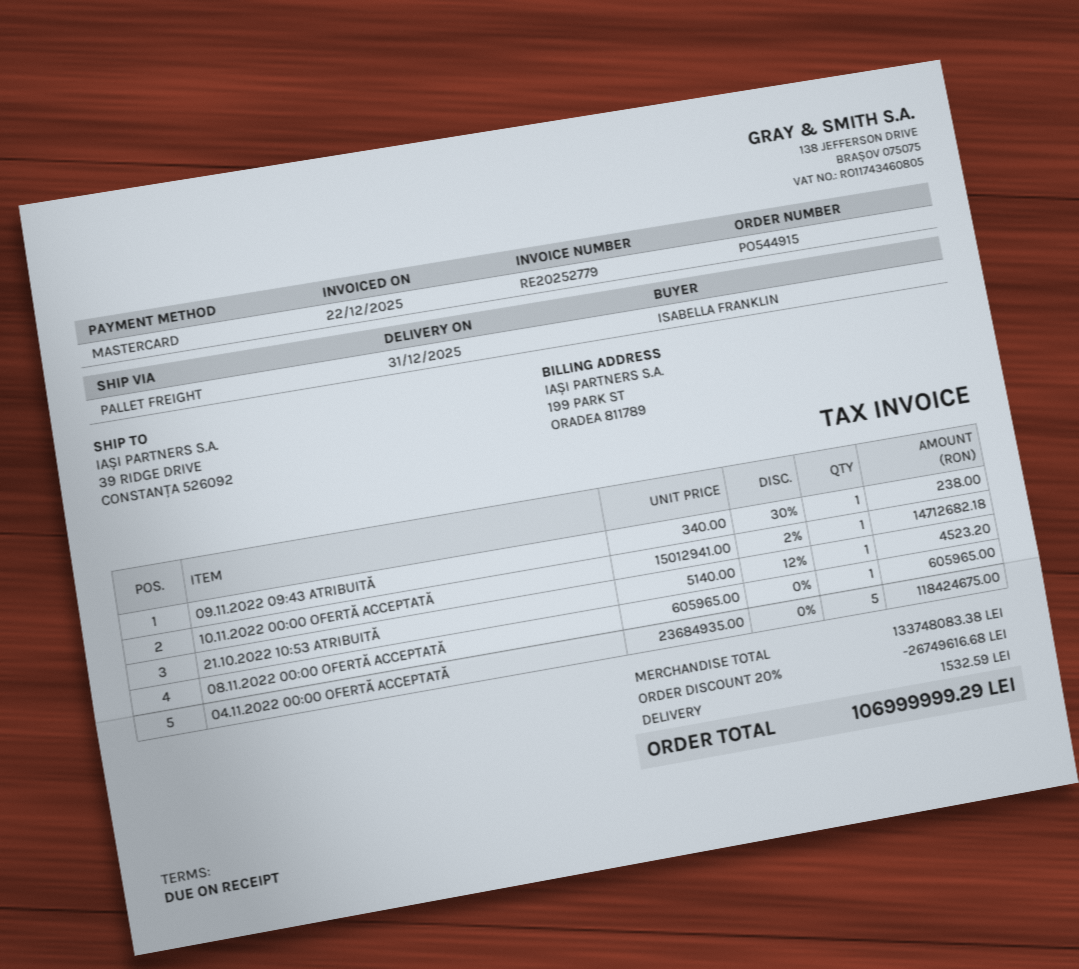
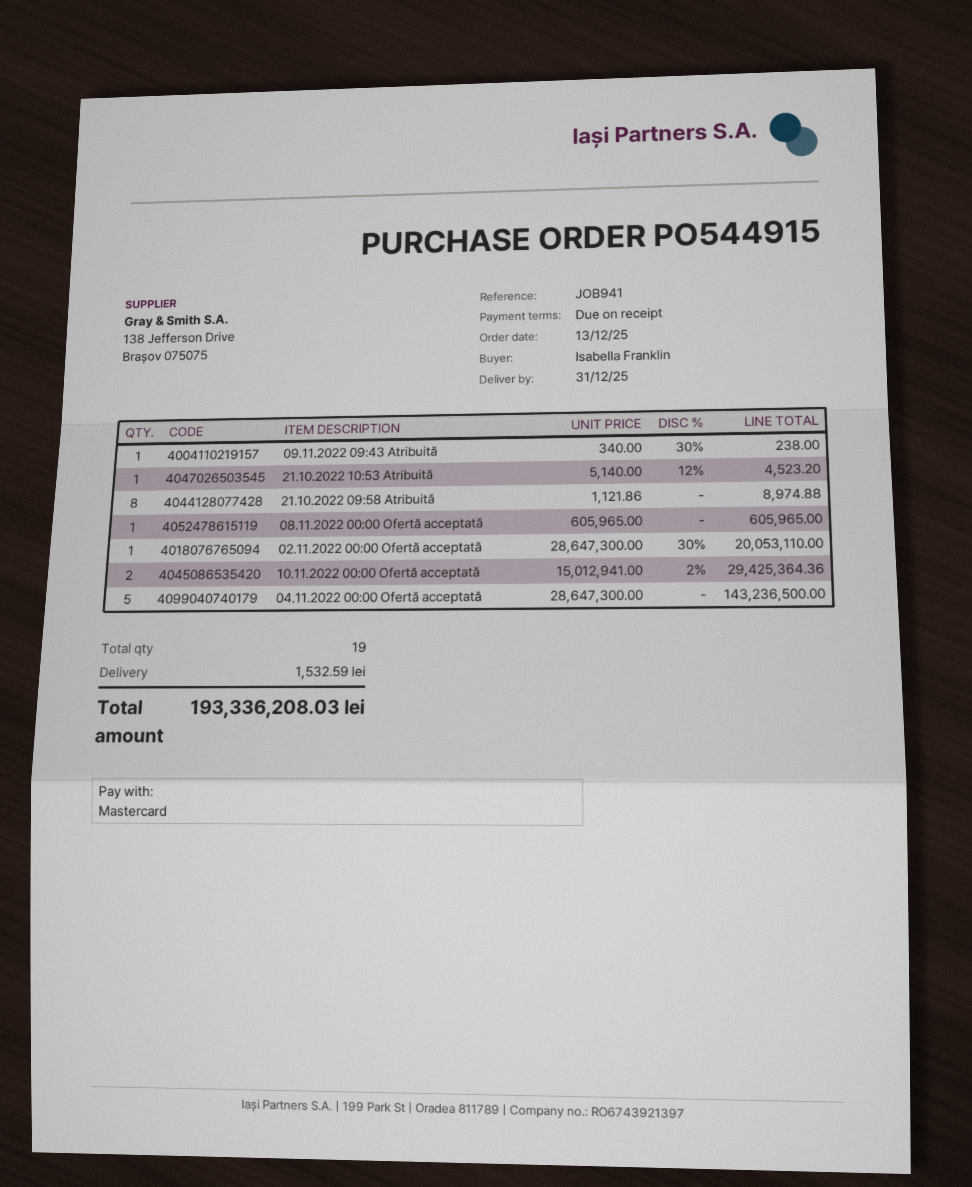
10.11.2022 00:00 OFERTĂ ACCEPTATĂ: 1 x 15012941.00 - 2% = 14712682.18 -> 2 x 15012941.00 - 2% = 29425364.36
04.11.2022 00:00 OFERTĂ ACCEPTATĂ: 5 x 23684935.00 = 118424675.00 -> 5 x 28647300.00 = 143236500.00
21.10.2022 09:58 Atribuită: none -> 8 x 1121.86 = 8974.88
02.11.2022 00:00 Ofertă acceptată: none -> 1 x 28647300.00 - 30% = 20053110.00
discount: 20% = 26749616.68 -> none
total: 106999999.29 -> 193336208.03

